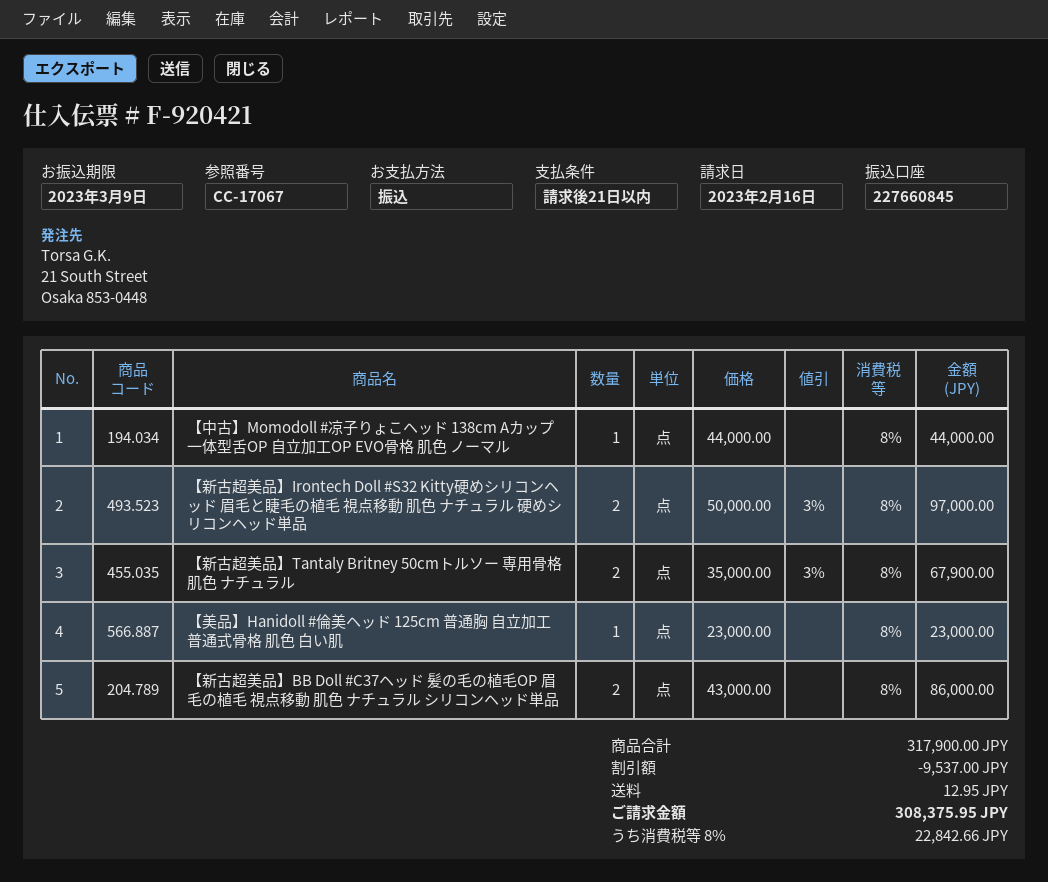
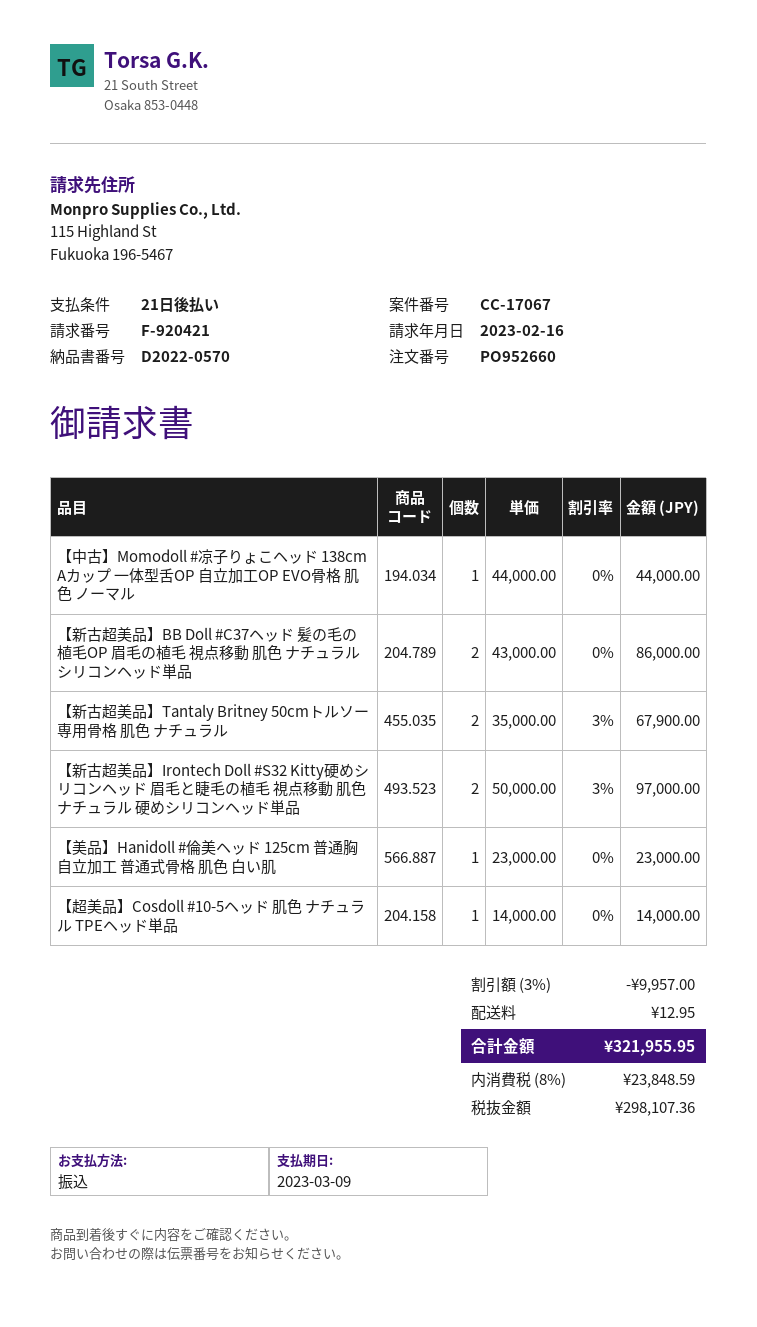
【超美品】Cosdoll #10-5ヘッド 肌色 ナチュラル TPEヘッド単品: none -> 1 x 14000.00 = 14000.00
discount: 9537.00 -> 9957.00
tax: 8% = 22842.66 -> 8% = 23848.59
total: 308375.95 -> 321955.95

